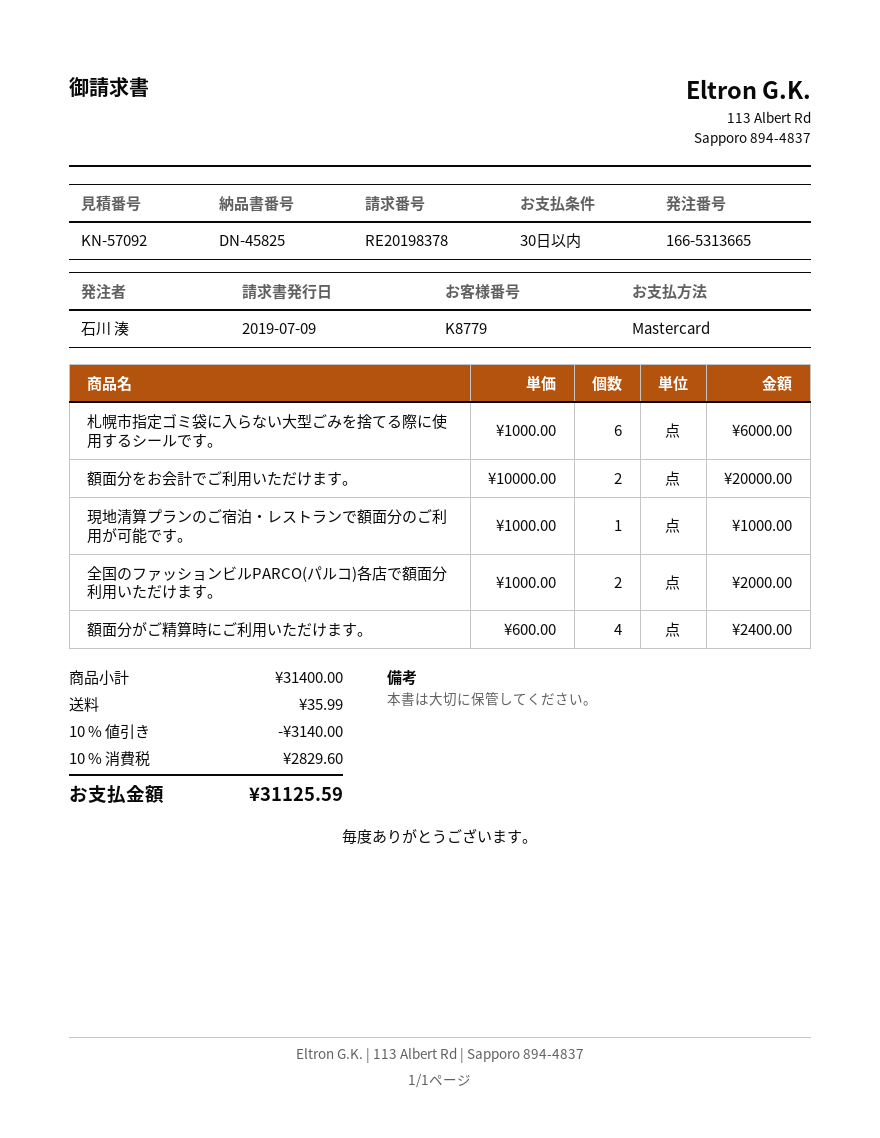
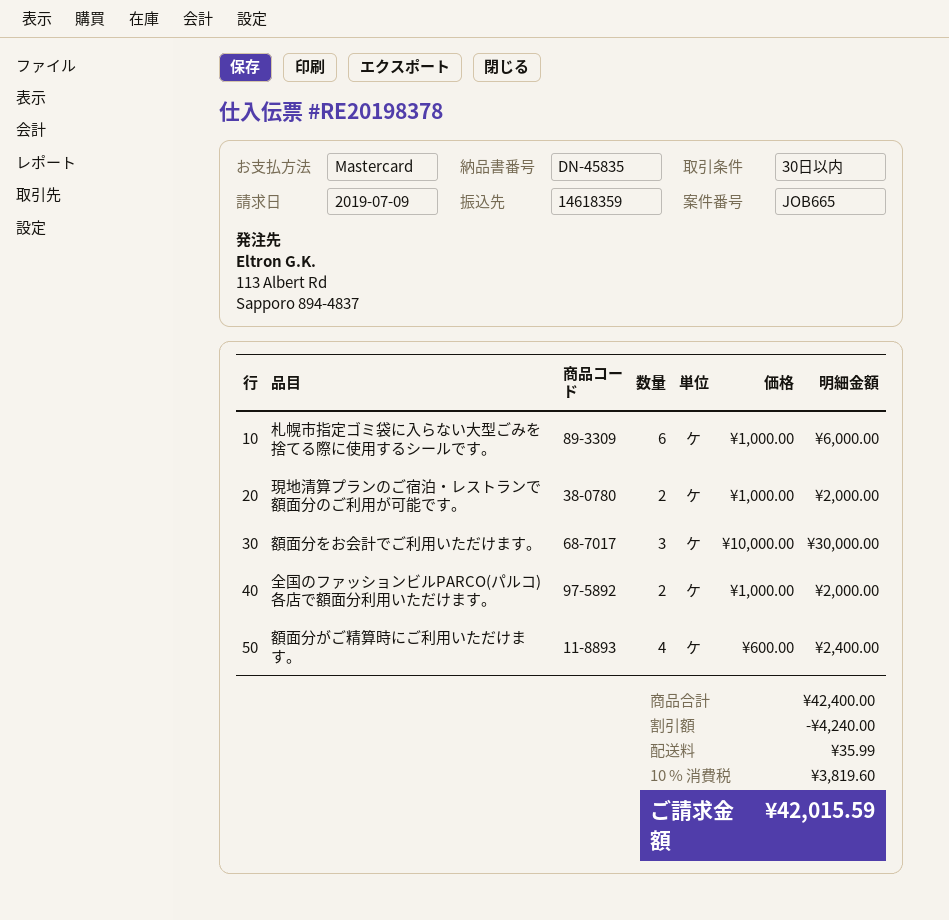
delivery note number: DN-45825 -> DN-45835
額面分をお会計でご利用いただけます。: 2 x 10000.00 = 20000.00 -> 3 x 10000.00 = 30000.00
現地清算プランのご宿泊・レストランで額面分のご利用が可能です。: 1 x 1000.00 = 1000.00 -> 2 x 1000.00 = 2000.00
subtotal: 31400.00 -> 42400.00
discount: 3140.00 -> 4240.00
tax: 10% = 2829.60 -> 10% = 3819.60
total: 31125.59 -> 42015.59

